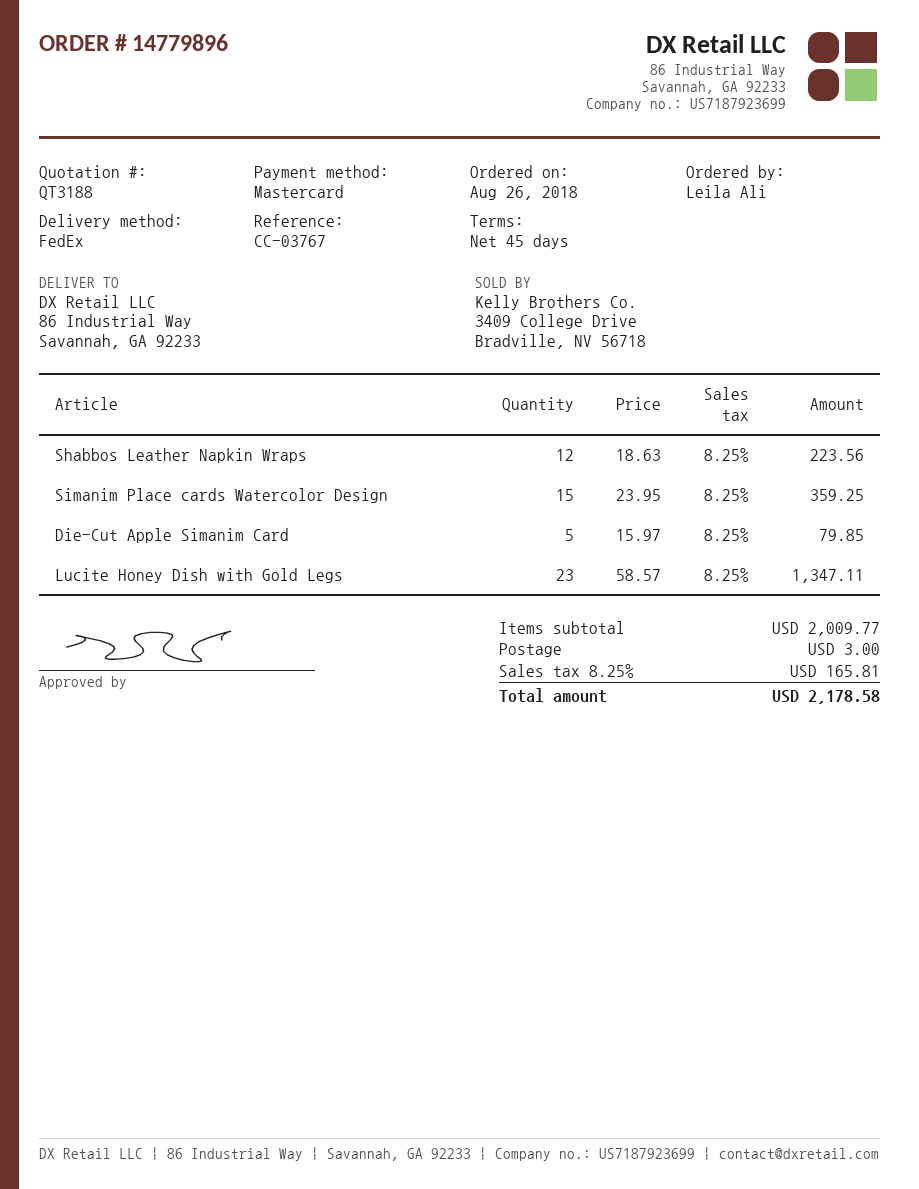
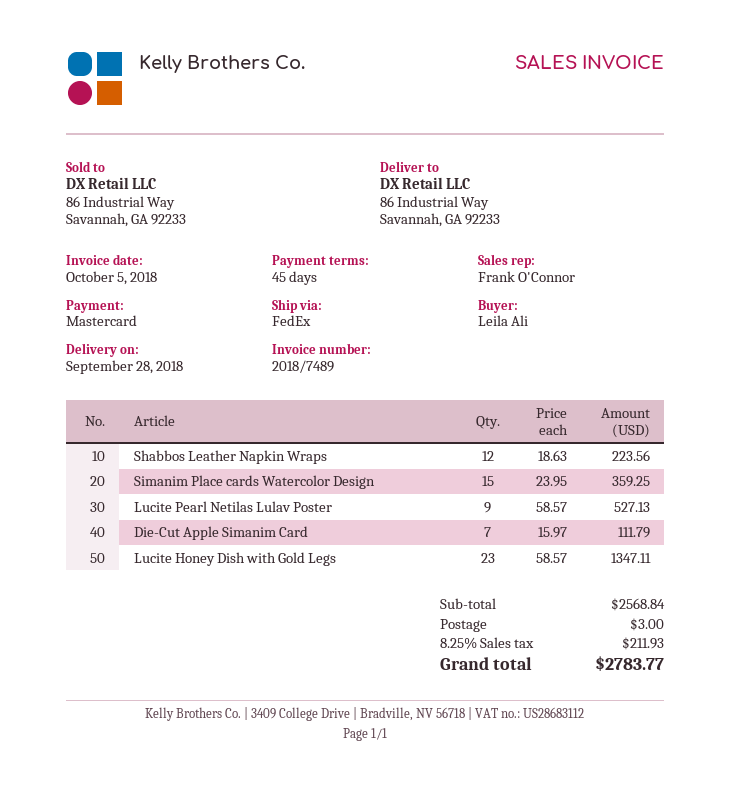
Die-Cut Apple Simanim Card: 5 x 15.97 = 79.85 -> 7 x 15.97 = 111.79
Lucite Pearl Netilas Lulav Poster: none -> 9 x 58.57 = 527.13
subtotal: 2009.77 -> 2568.84
tax: 8.25% = 165.81 -> 8.25% = 211.93
total: 2178.58 -> 2783.77

